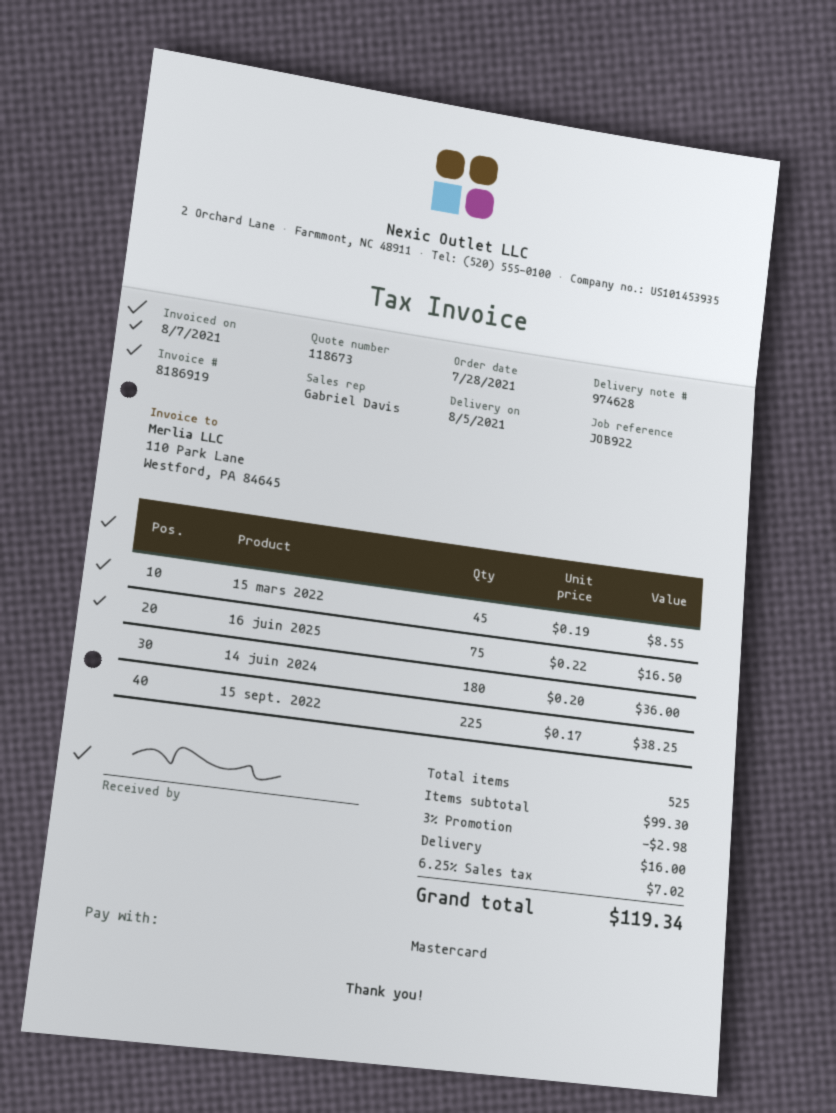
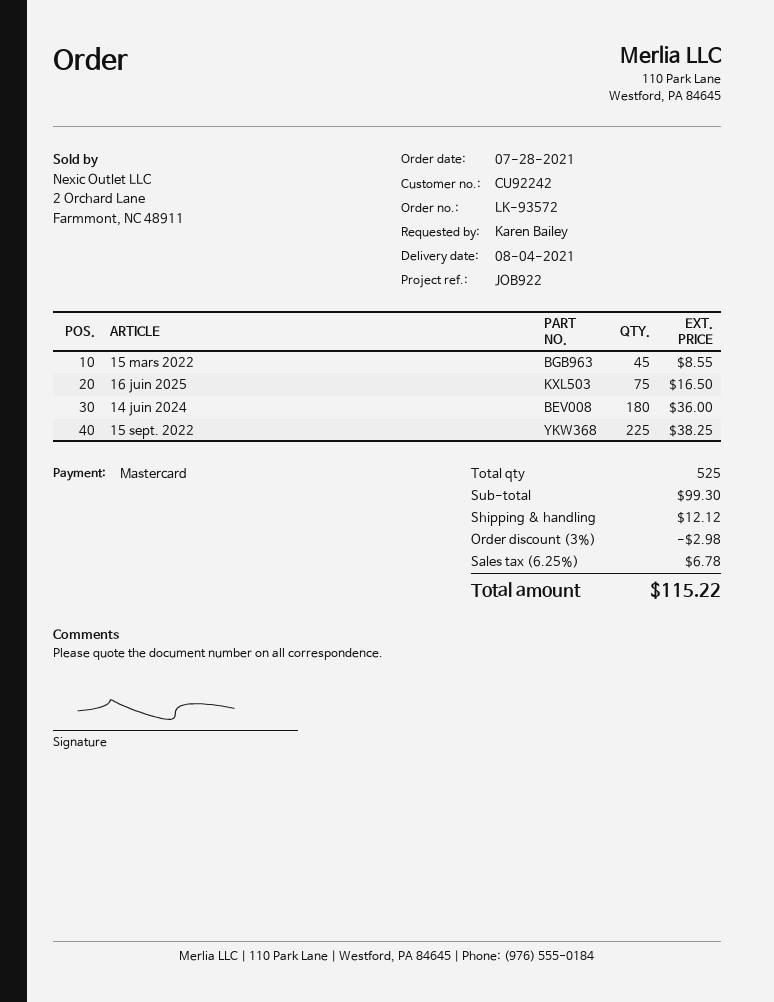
delivery date: 2021-08-05 -> 2021-08-04
shipping: 16.00 -> 12.12
tax: 6.25% = 7.02 -> 6.25% = 6.78
total: 119.34 -> 115.22

